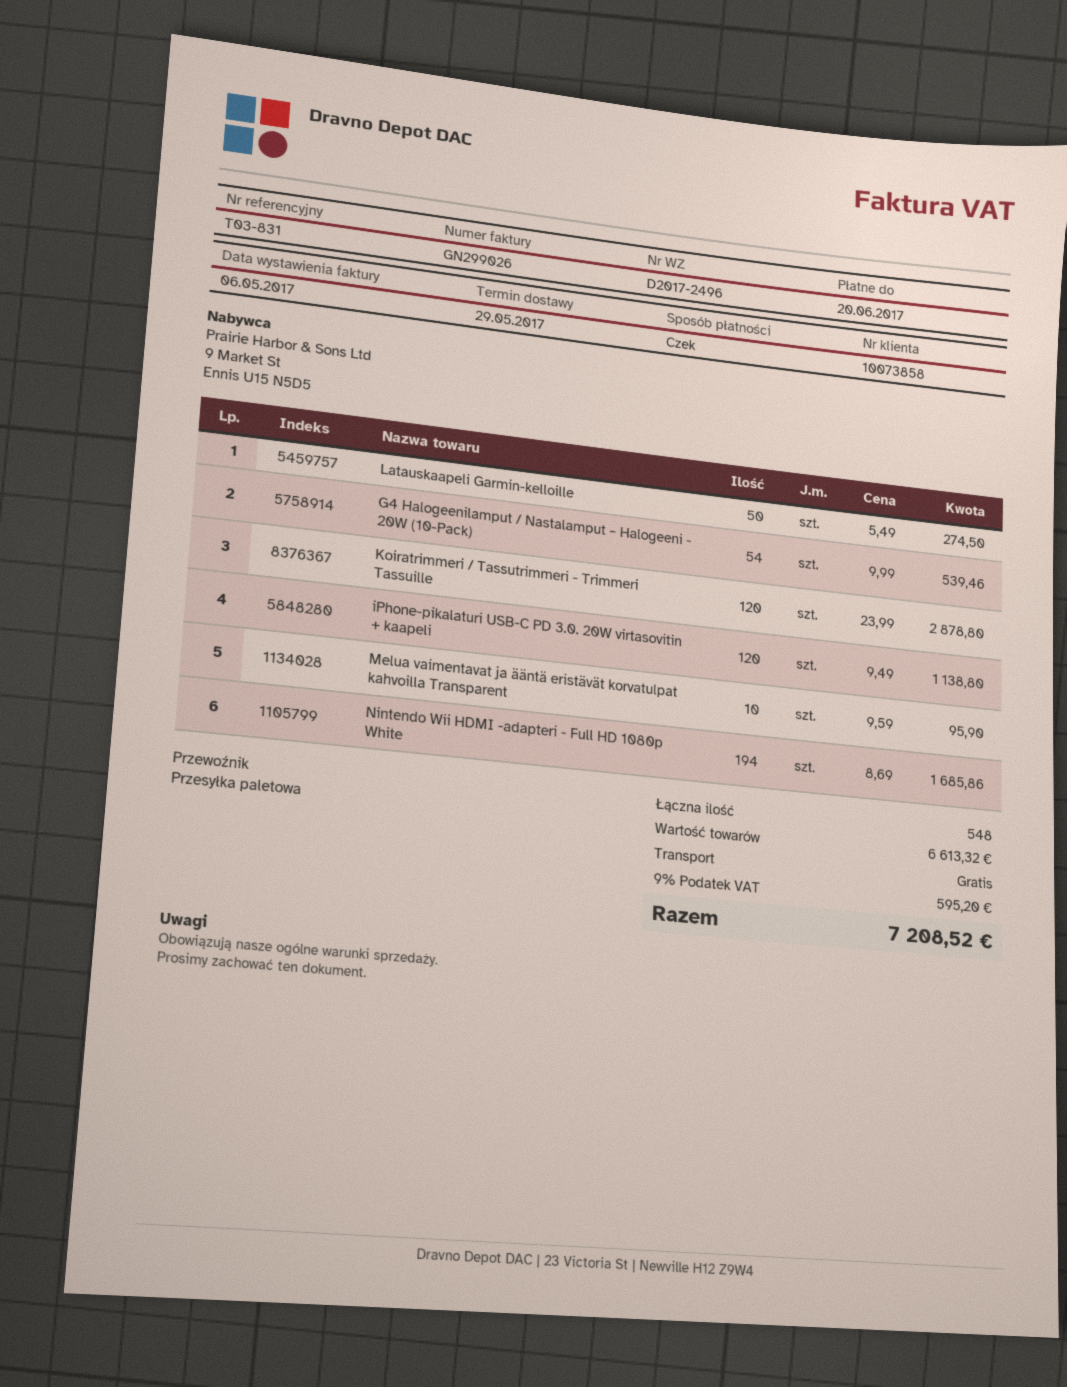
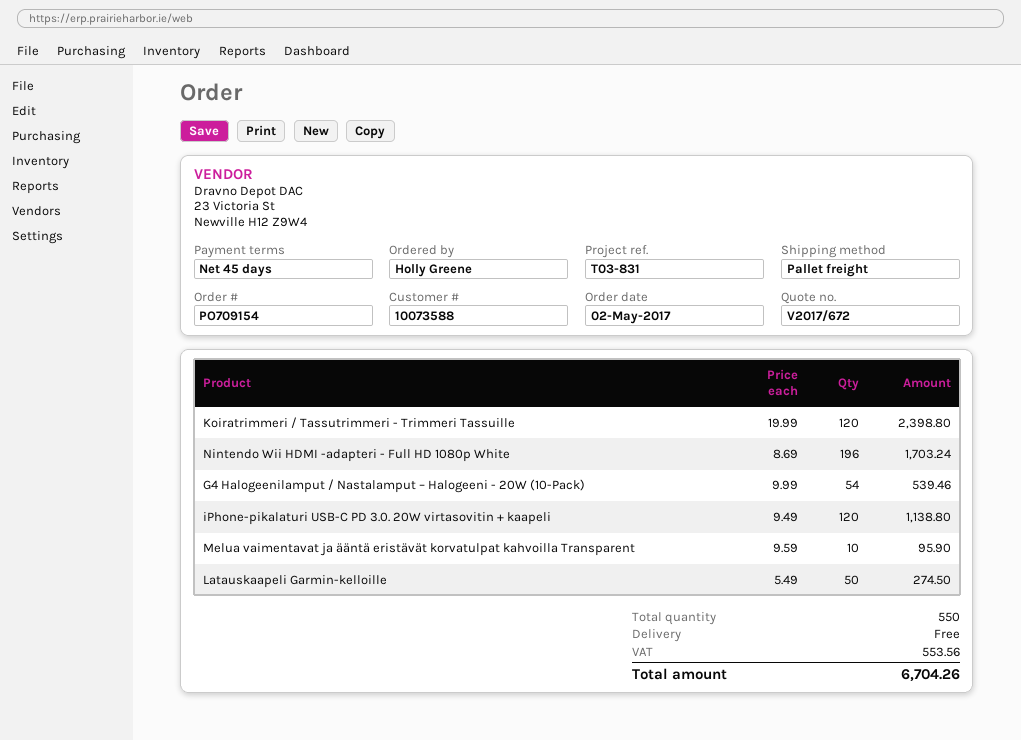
customer number: 10073858 -> 10073588
Koiratrimmeri / Tassutrimmeri - Trimmeri Tassuille: 120 x 23.99 = 2878.80 -> 120 x 19.99 = 2398.80
Nintendo Wii HDMI -adapteri - Full HD 1080p White: 194 x 8.69 = 1685.86 -> 196 x 8.69 = 1703.24
total quantity: 548 -> 550
tax: 595.20 -> 553.56
total: 7208.52 -> 6704.26

